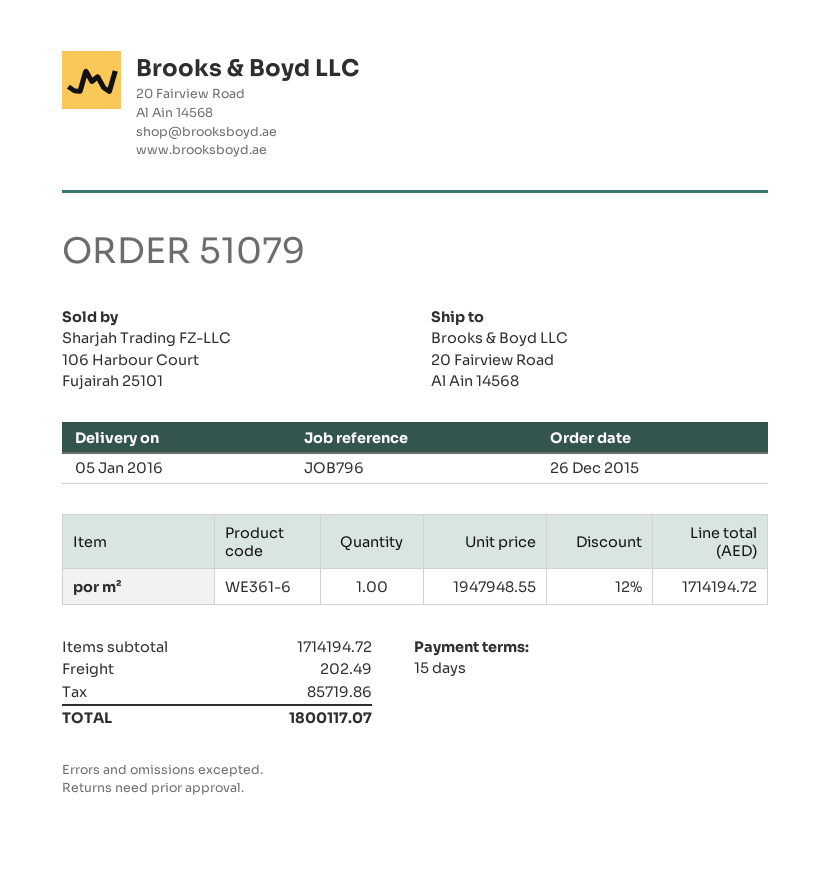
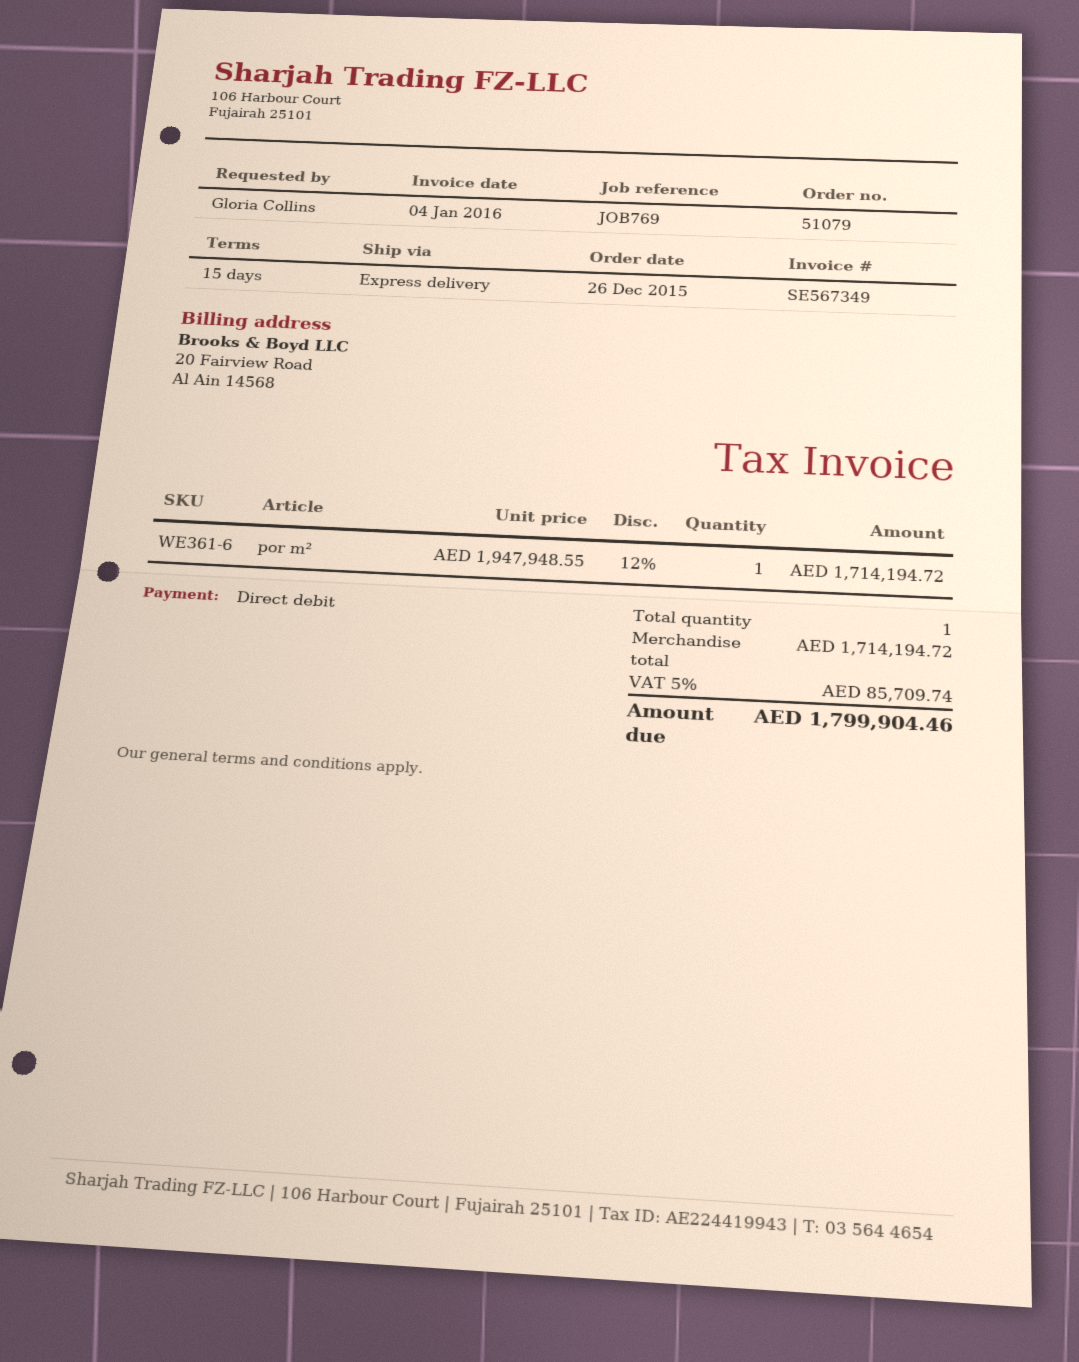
reference: JOB796 -> JOB769
shipping: 202.49 -> none
tax: 85719.86 -> 85709.74
total: 1800117.07 -> 1799904.46

